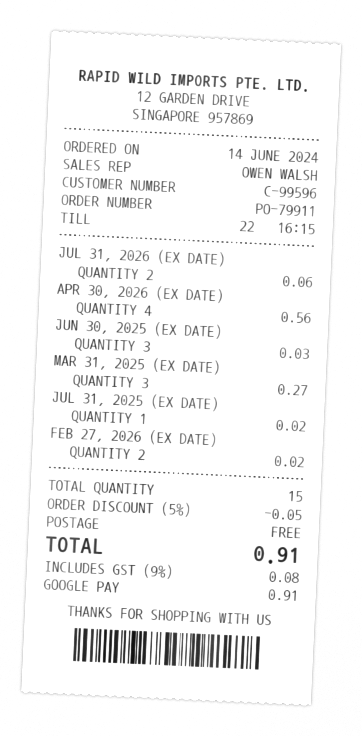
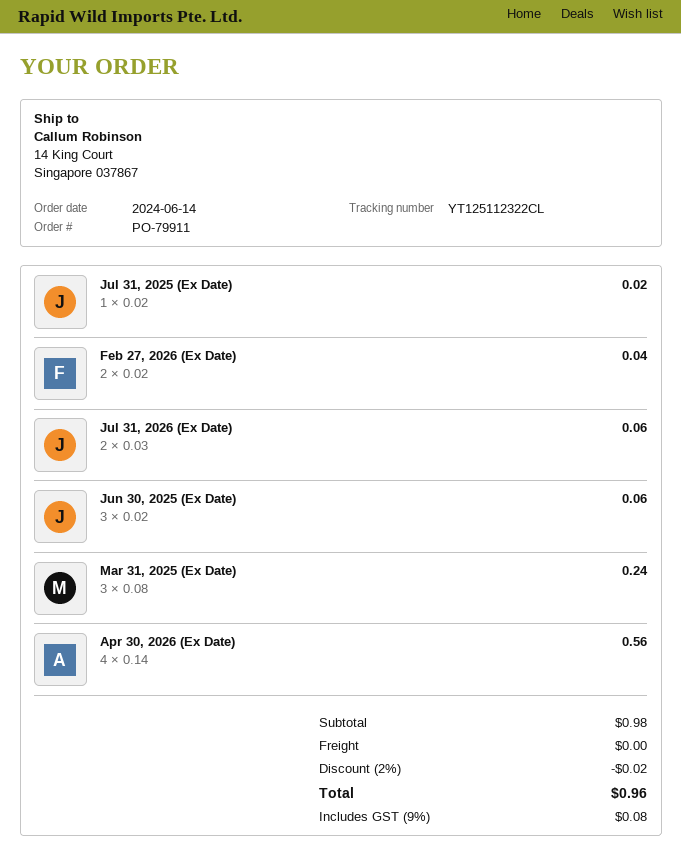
JUN 30, 2025 (EX DATE): 3 for 0.03 -> 3 for 0.06
MAR 31, 2025 (EX DATE): 3 for 0.27 -> 3 for 0.24
FEB 27, 2026 (EX DATE): 2 for 0.02 -> 2 for 0.04
discount: 5% = 0.05 -> 2% = 0.02
total: 0.91 -> 0.96

